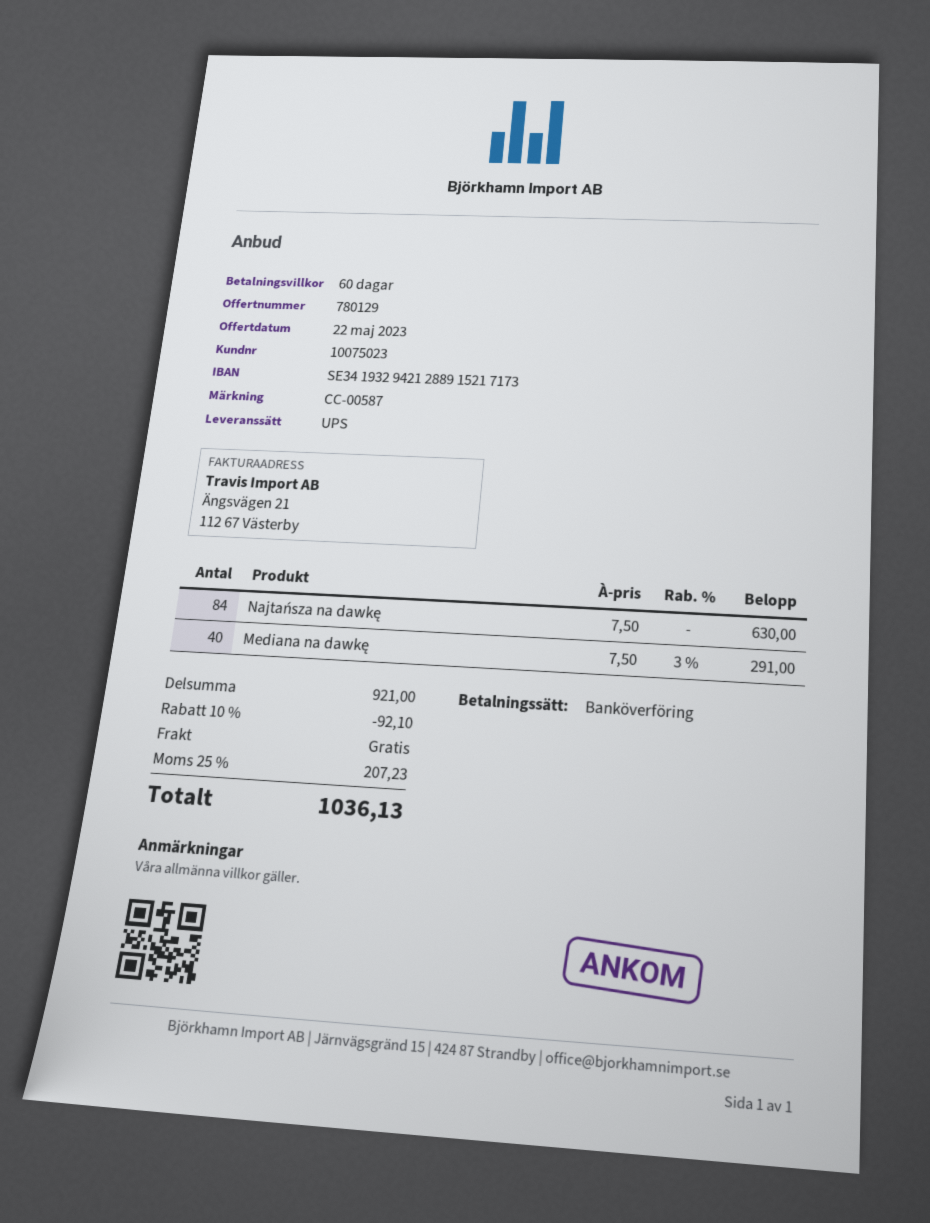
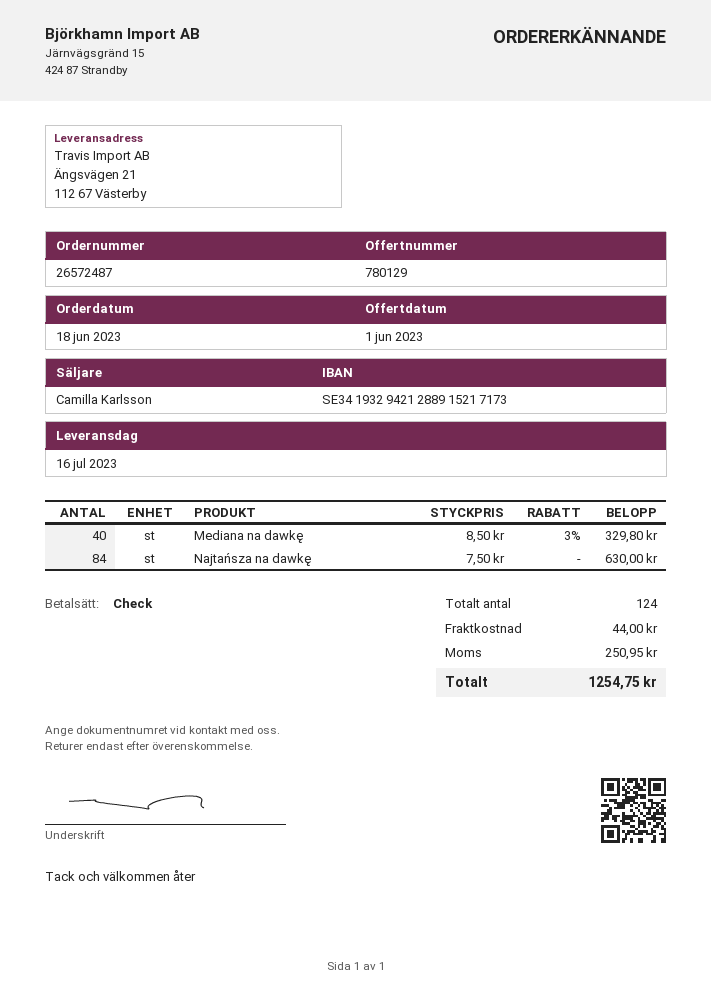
quote date: 2023-05-22 -> 2023-06-01
payment method: bank transfer -> cheque
Mediana na dawkę: 40 x 7.50 - 3% = 291.00 -> 40 x 8.50 - 3% = 329.80
discount: 10% = 92.10 -> none
shipping: 0.00 -> 44.00
tax: 207.23 -> 250.95
total: 1036.13 -> 1254.75

